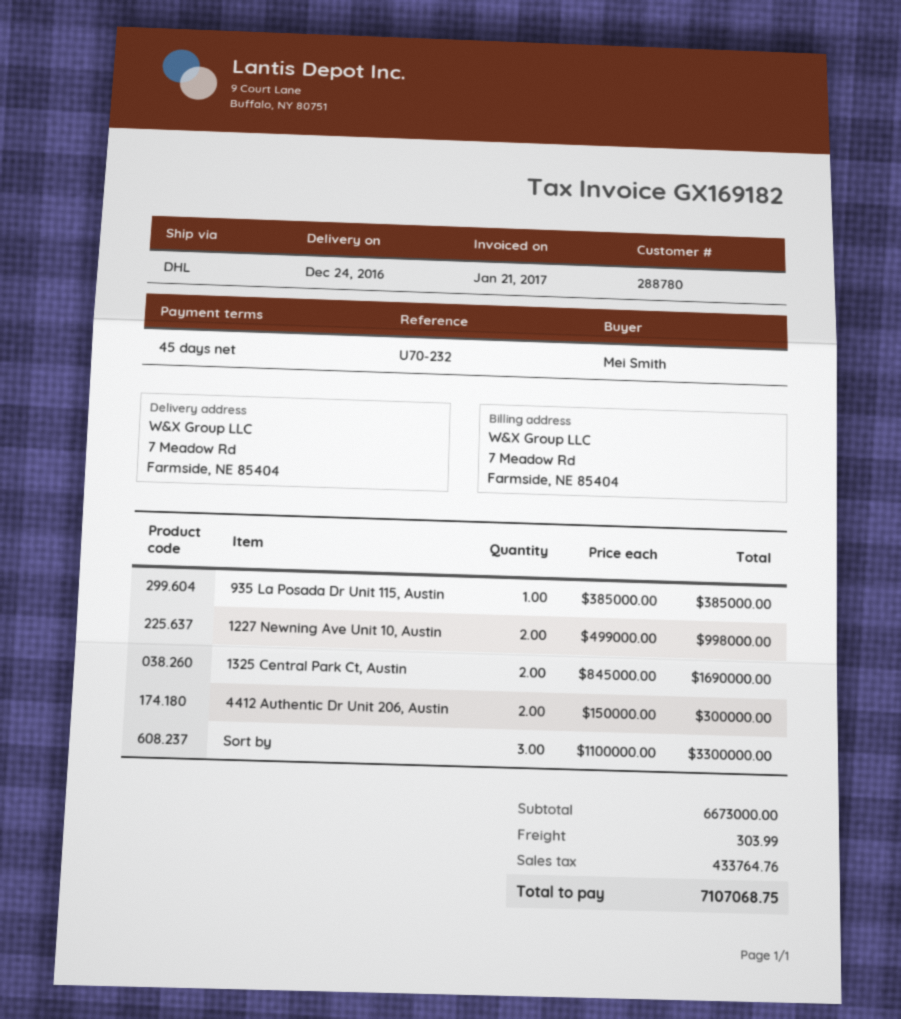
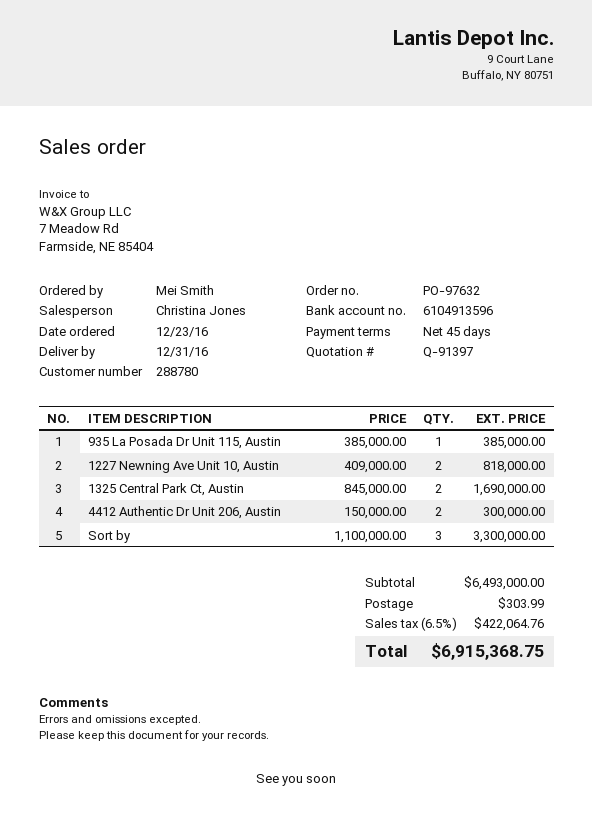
delivery date: 2016-12-24 -> 2016-12-31
1227 Newning Ave Unit 10, Austin: 2 x 499000.00 = 998000.00 -> 2 x 409000.00 = 818000.00
subtotal: 6673000.00 -> 6493000.00
tax: 433764.76 -> 422064.76
total: 7107068.75 -> 6915368.75

